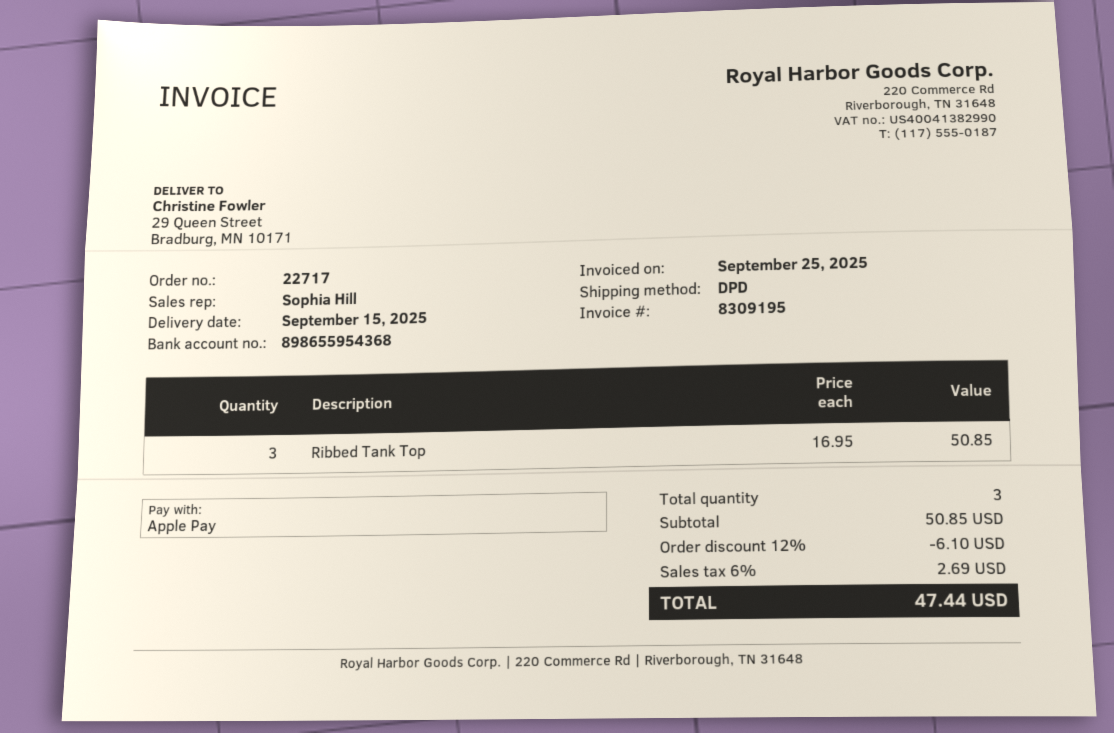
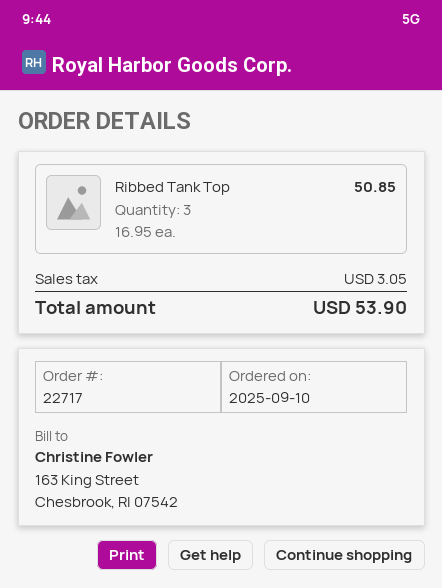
discount: 12% = 6.10 -> none
tax: 2.69 -> 3.05
total: 47.44 -> 53.90

